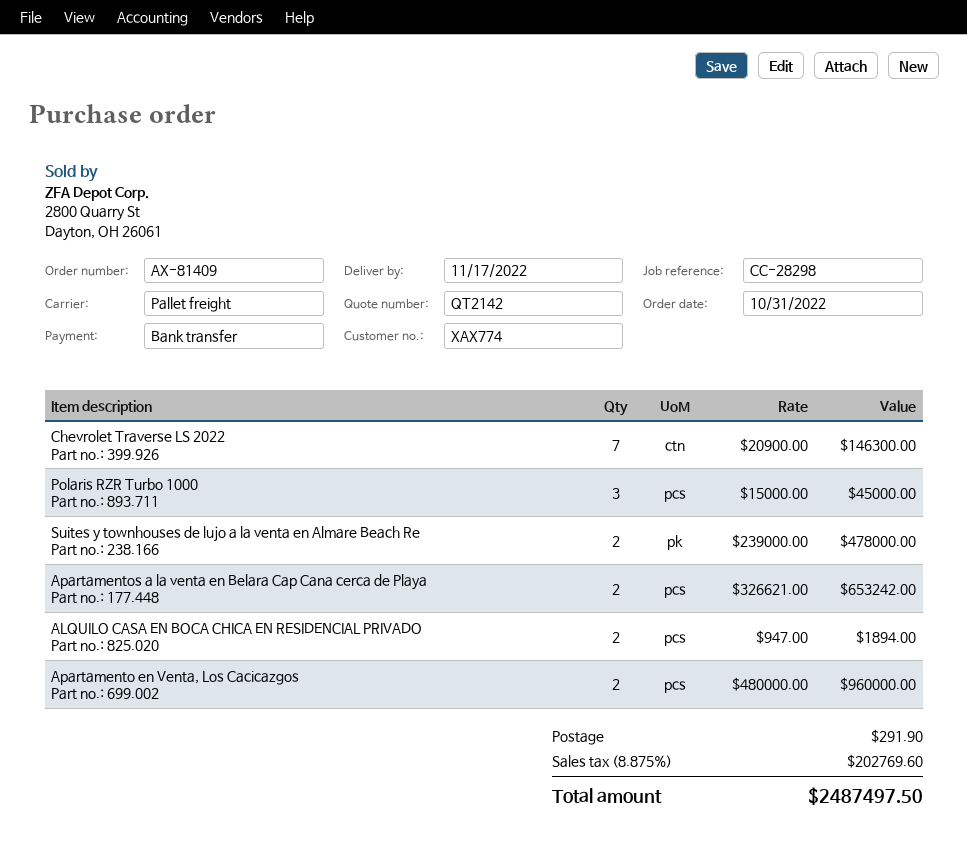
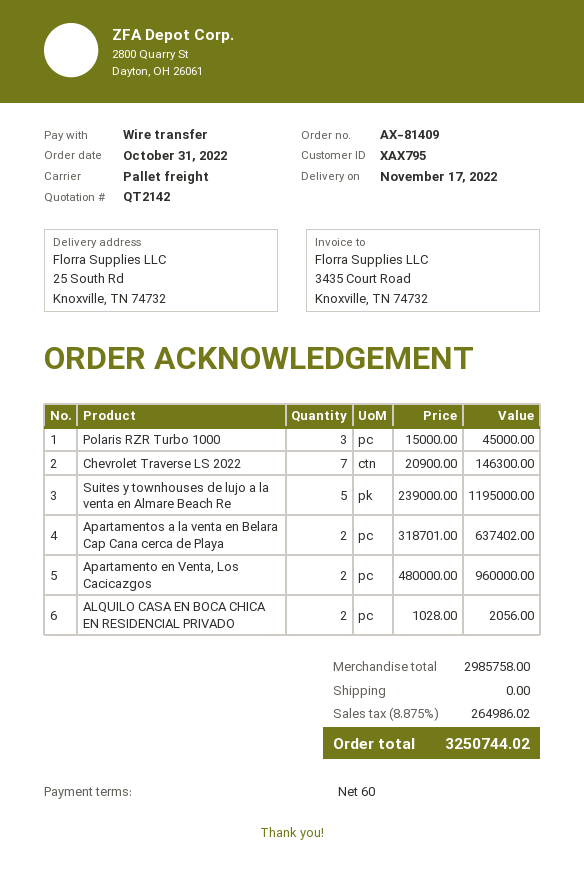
customer number: XAX774 -> XAX795
Suites y townhouses de lujo a la venta en Almare Beach Re: 2 x 239000.00 = 478000.00 -> 5 x 239000.00 = 1195000.00
Apartamentos a la venta en Belara Cap Cana cerca de Playa: 2 x 326621.00 = 653242.00 -> 2 x 318701.00 = 637402.00
ALQUILO CASA EN BOCA CHICA EN RESIDENCIAL PRIVADO: 2 x 947.00 = 1894.00 -> 2 x 1028.00 = 2056.00
shipping: 291.90 -> 0.00
tax: 8.875% = 202769.60 -> 8.875% = 264986.02
total: 2487497.50 -> 3250744.02

